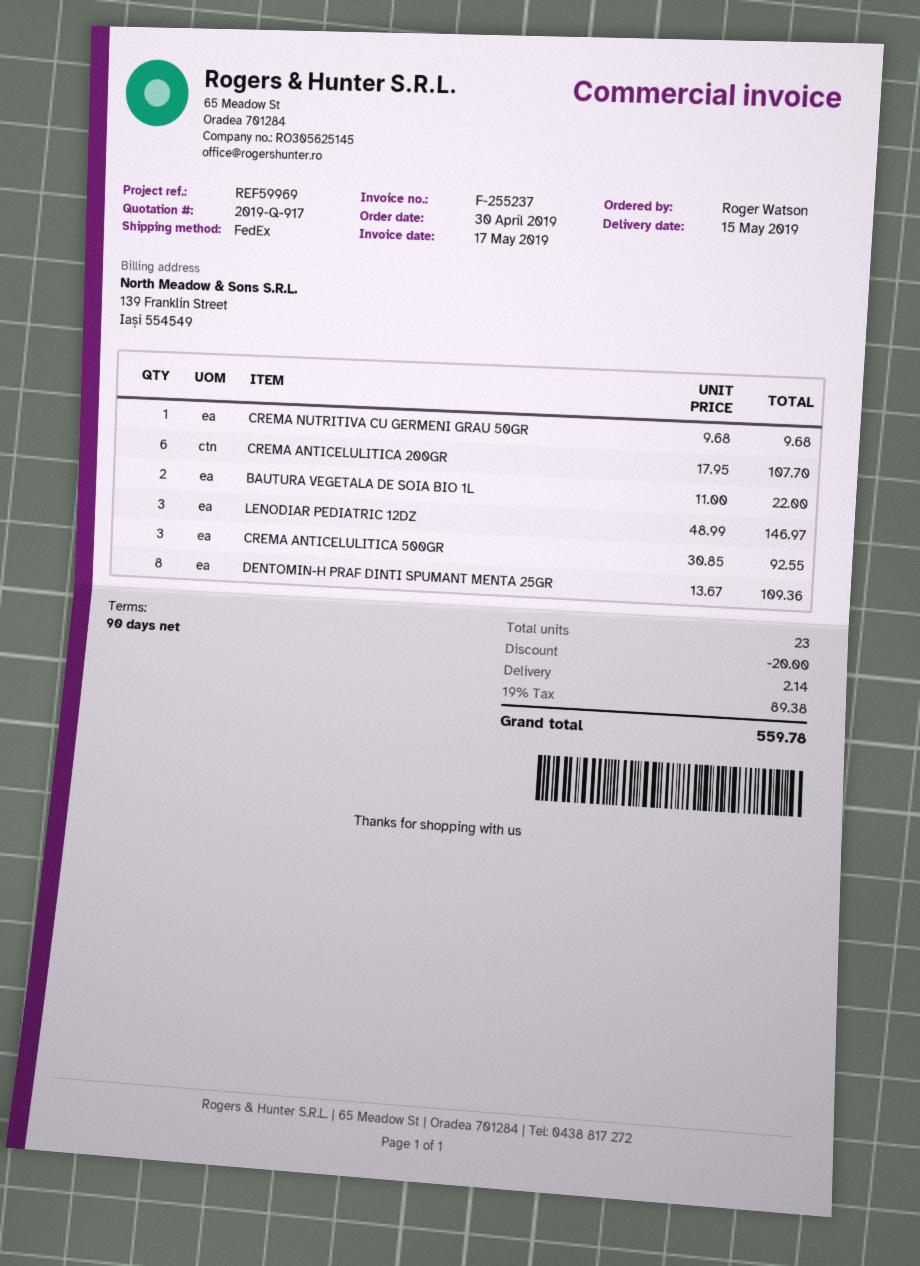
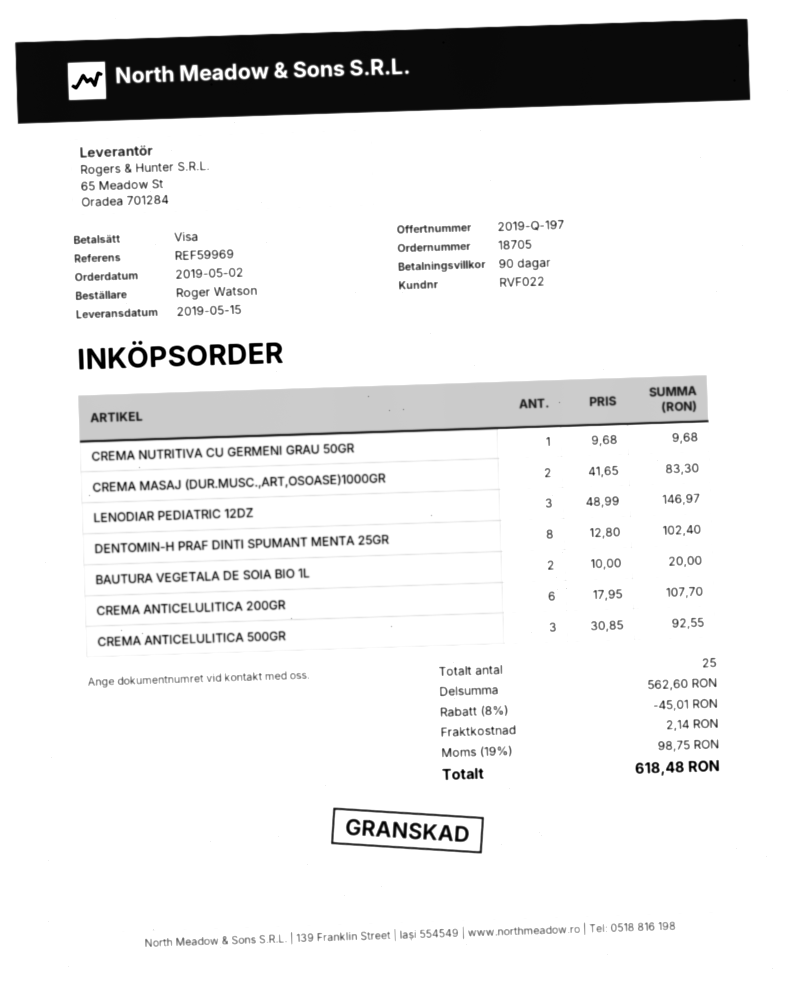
quote number: 2019-Q-917 -> 2019-Q-197
order date: 2019-04-30 -> 2019-05-02
BAUTURA VEGETALA DE SOIA BIO 1L: 2 x 11.00 = 22.00 -> 2 x 10.00 = 20.00
DENTOMIN-H PRAF DINTI SPUMANT MENTA 25GR: 8 x 13.67 = 109.36 -> 8 x 12.80 = 102.40
CREMA MASAJ (DUR.MUSC.,ART,OSOASE)1000GR: none -> 2 x 41.65 = 83.30
total quantity: 23 -> 25
discount: 20.00 -> 45.01
tax: 19% = 89.38 -> 19% = 98.75
total: 559.78 -> 618.48

